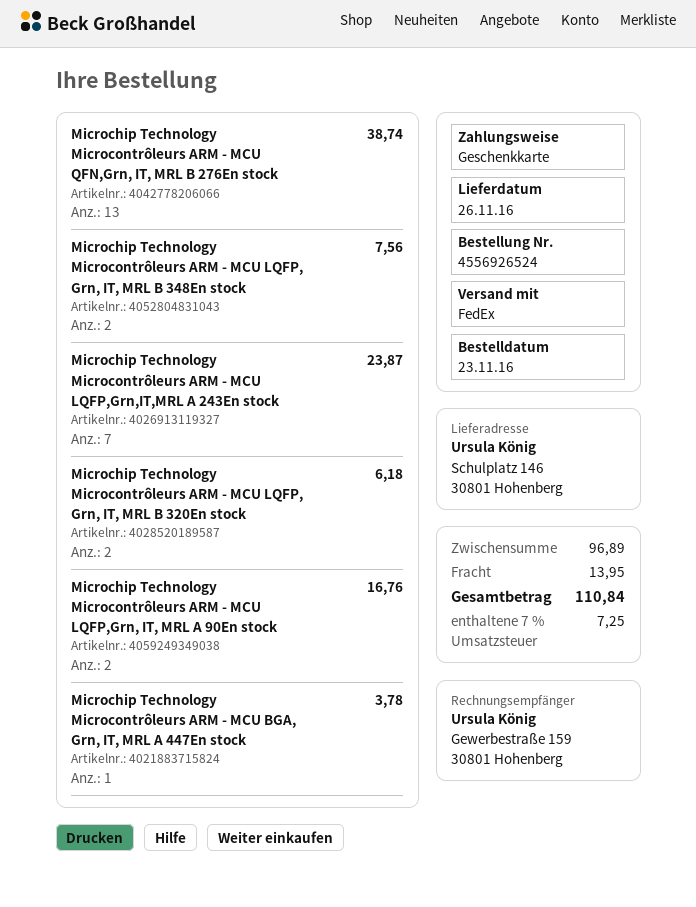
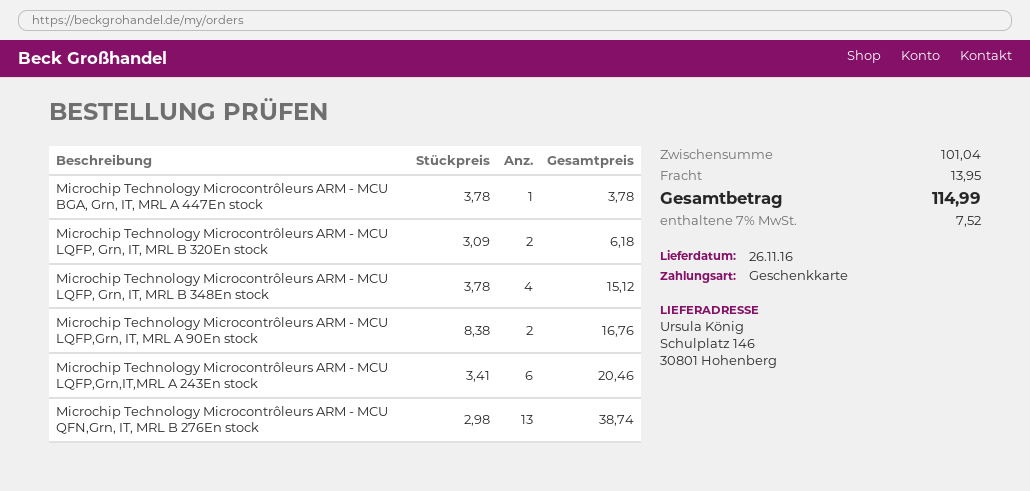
Microchip Technology Microcontrôleurs ARM - MCU LQFP, Grn, IT, MRL B 348En stock: 2 for 7.56 -> 4 for 15.12
Microchip Technology Microcontrôleurs ARM - MCU LQFP,Grn,IT,MRL A 243En stock: 7 for 23.87 -> 6 for 20.46
subtotal: 96.89 -> 101.04
tax: 7% = 7.25 -> 7% = 7.52
total: 110.84 -> 114.99

